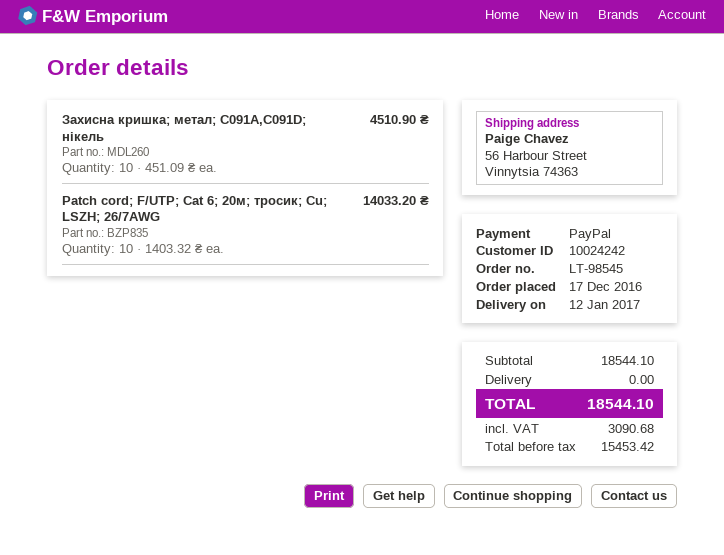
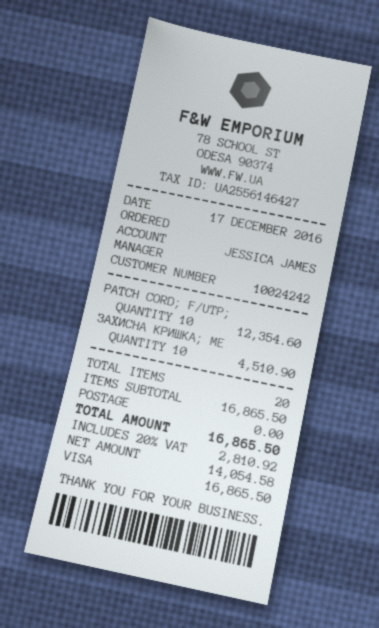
payment method: PayPal -> Visa
Patch cord; F/UTP; Cat 6; 20м; тросик; Cu; LSZH; 26/7AWG: 10 for 14033.20 -> 10 for 12354.60
subtotal: 18544.10 -> 16865.50
net: 15453.42 -> 14054.58
tax: 3090.68 -> 2810.92
total: 18544.10 -> 16865.50

